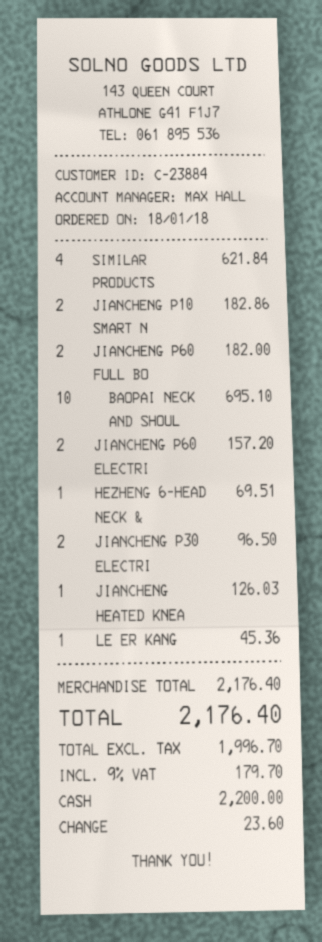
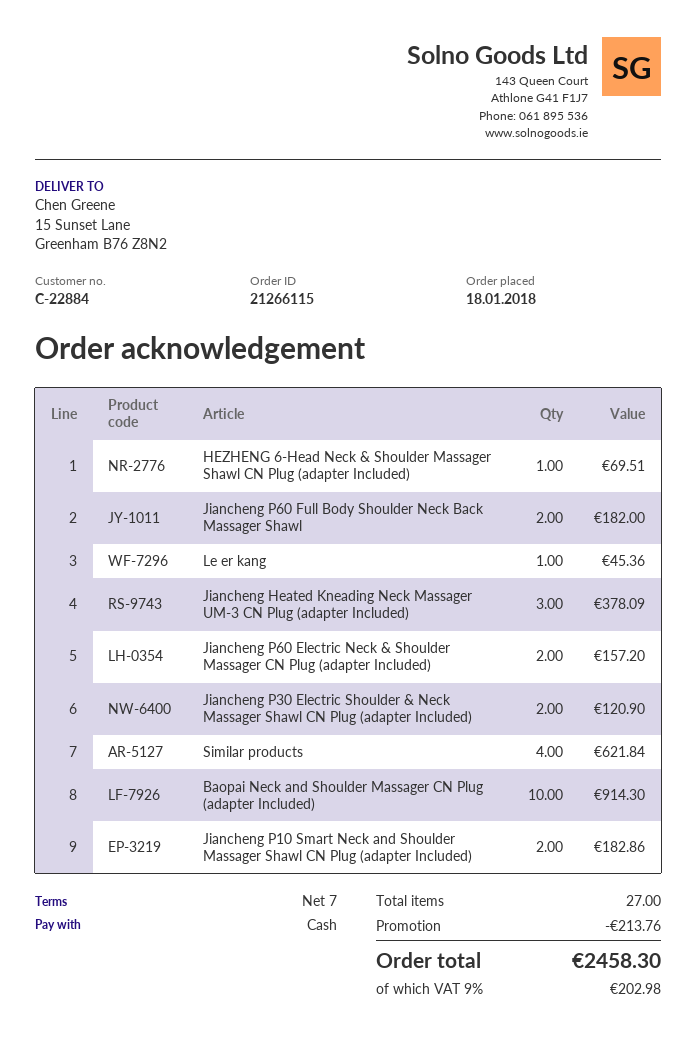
customer number: C-23884 -> C-22884
BAOPAI NECK AND SHOUL: 10 for 695.10 -> 10 for 914.30
JIANCHENG P30 ELECTRI: 2 for 96.50 -> 2 for 120.90
JIANCHENG HEATED KNEA: 1 for 126.03 -> 3 for 378.09
discount: none -> 213.76
tax: 9% = 179.70 -> 9% = 202.98
total: 2176.40 -> 2458.30

